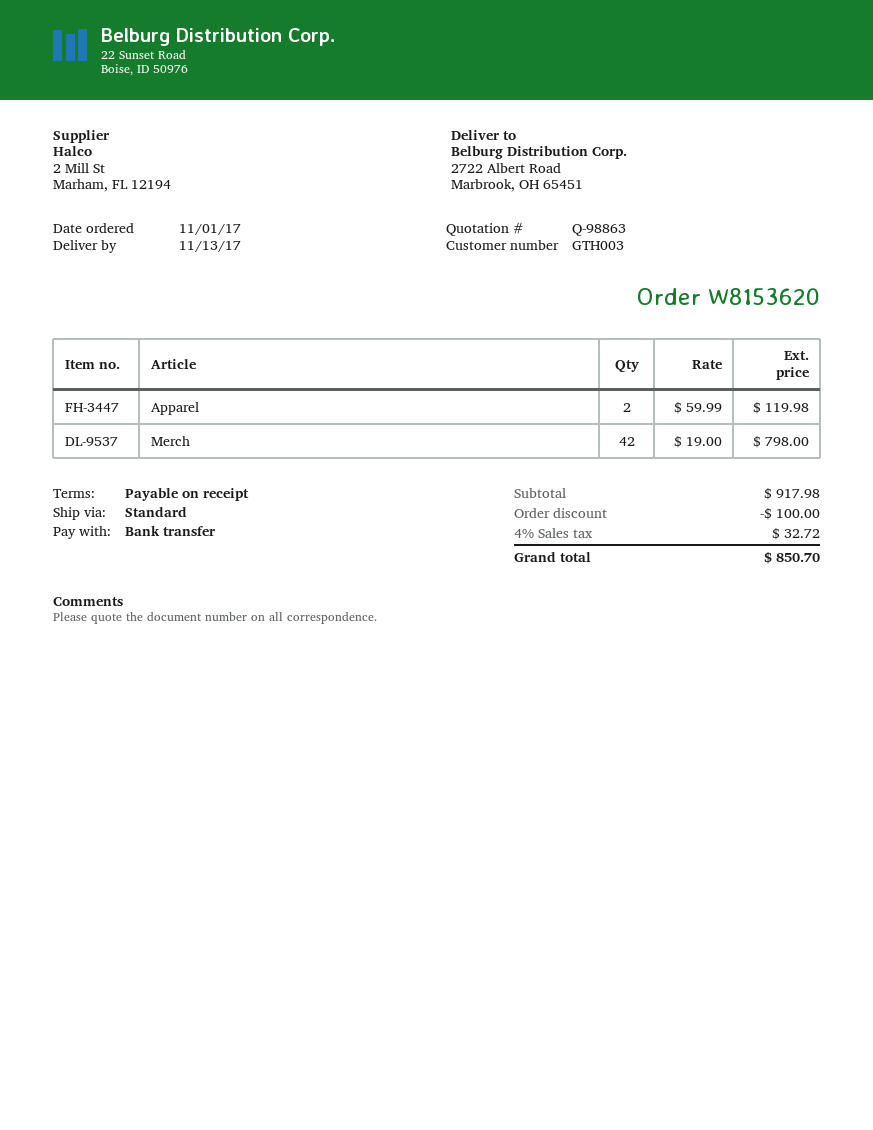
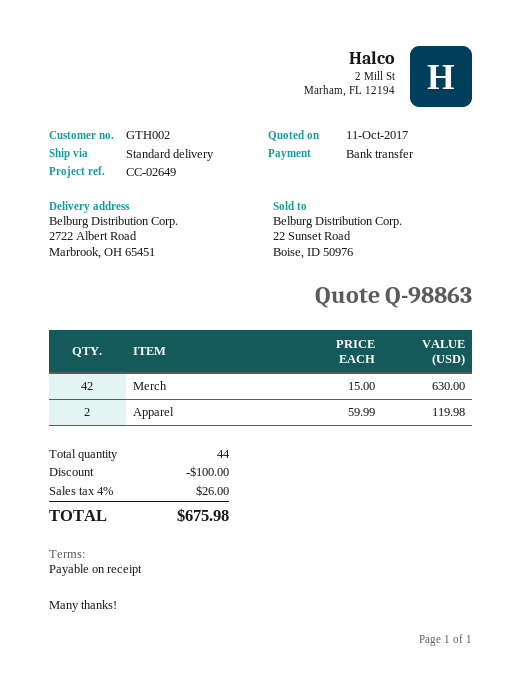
customer number: GTH003 -> GTH002
Merch: 42 x 19.00 = 798.00 -> 42 x 15.00 = 630.00
tax: 4% = 32.72 -> 4% = 26.00
total: 850.70 -> 675.98

